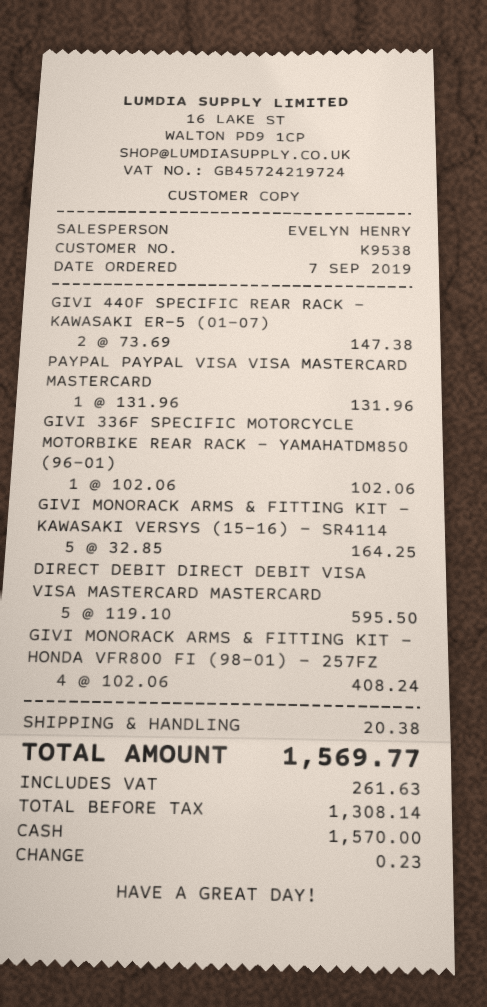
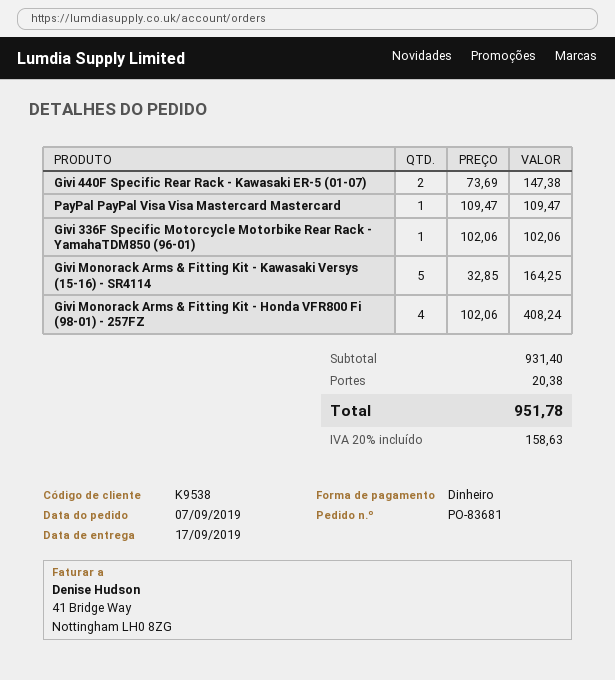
PAYPAL PAYPAL VISA VISA MASTERCARD MASTERCARD: 1 x 131.96 = 131.96 -> 1 x 109.47 = 109.47
DIRECT DEBIT DIRECT DEBIT VISA VISA MASTERCARD MASTERCARD: 5 x 119.10 = 595.50 -> none
tax: 261.63 -> 158.63
total: 1569.77 -> 951.78

